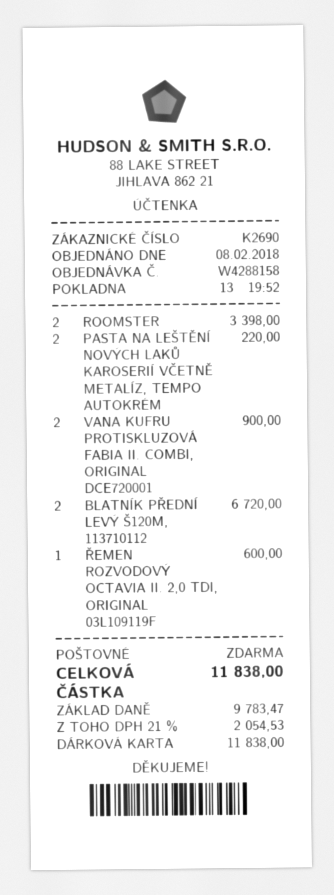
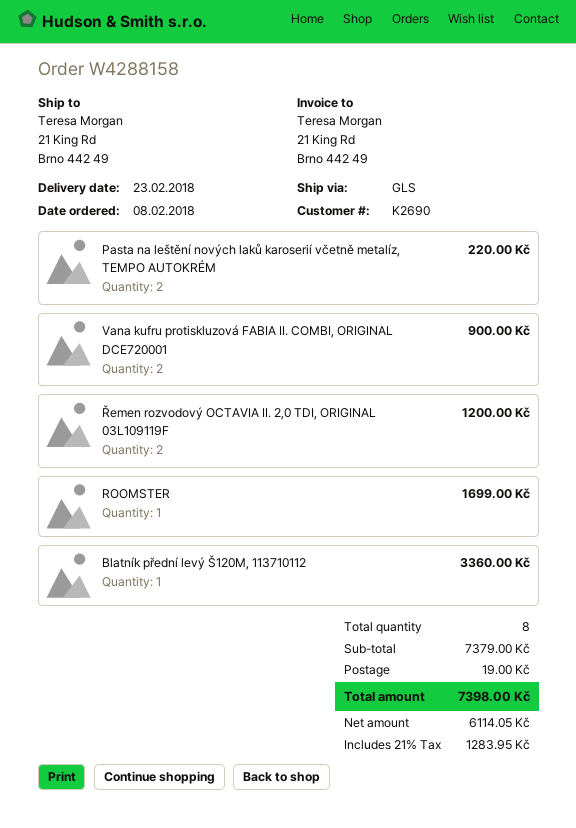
ROOMSTER: 2 for 3398.00 -> 1 for 1699.00
BLATNÍK PŘEDNÍ LEVÝ Š120M, 113710112: 2 for 6720.00 -> 1 for 3360.00
ŘEMEN ROZVODOVÝ OCTAVIA II. 2,0 TDI, ORIGINAL 03L109119F: 1 for 600.00 -> 2 for 1200.00
shipping: 0.00 -> 19.00
net: 9783.47 -> 6114.05
tax: 21% = 2054.53 -> 21% = 1283.95
total: 11838.00 -> 7398.00

